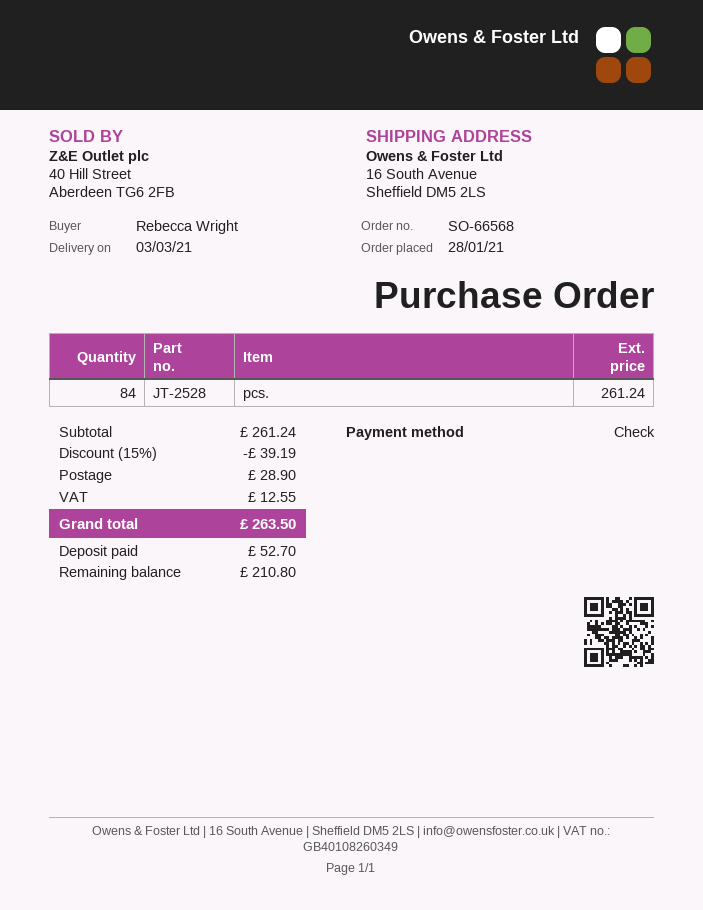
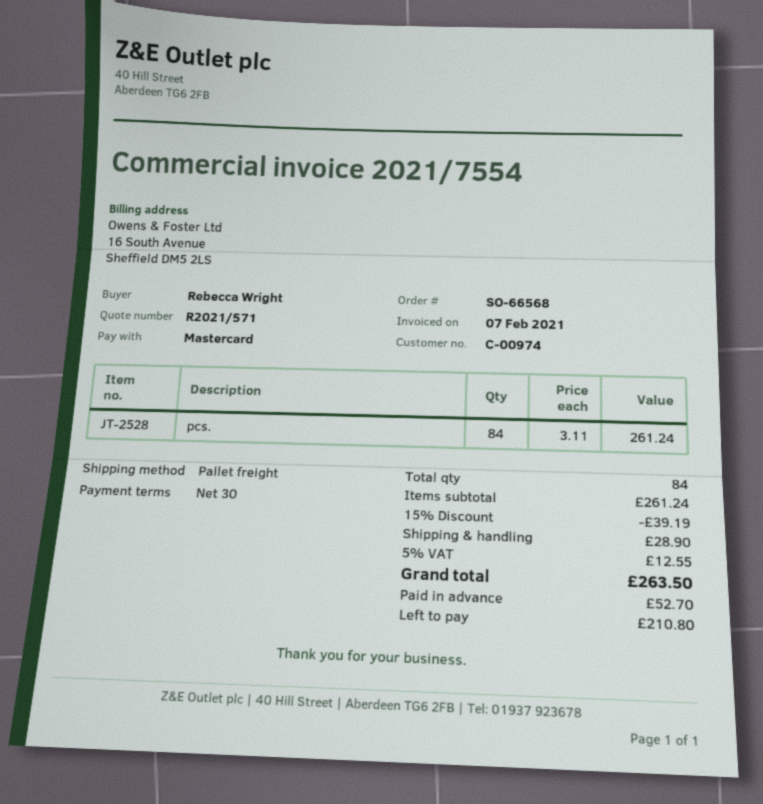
payment method: cheque -> Mastercard

